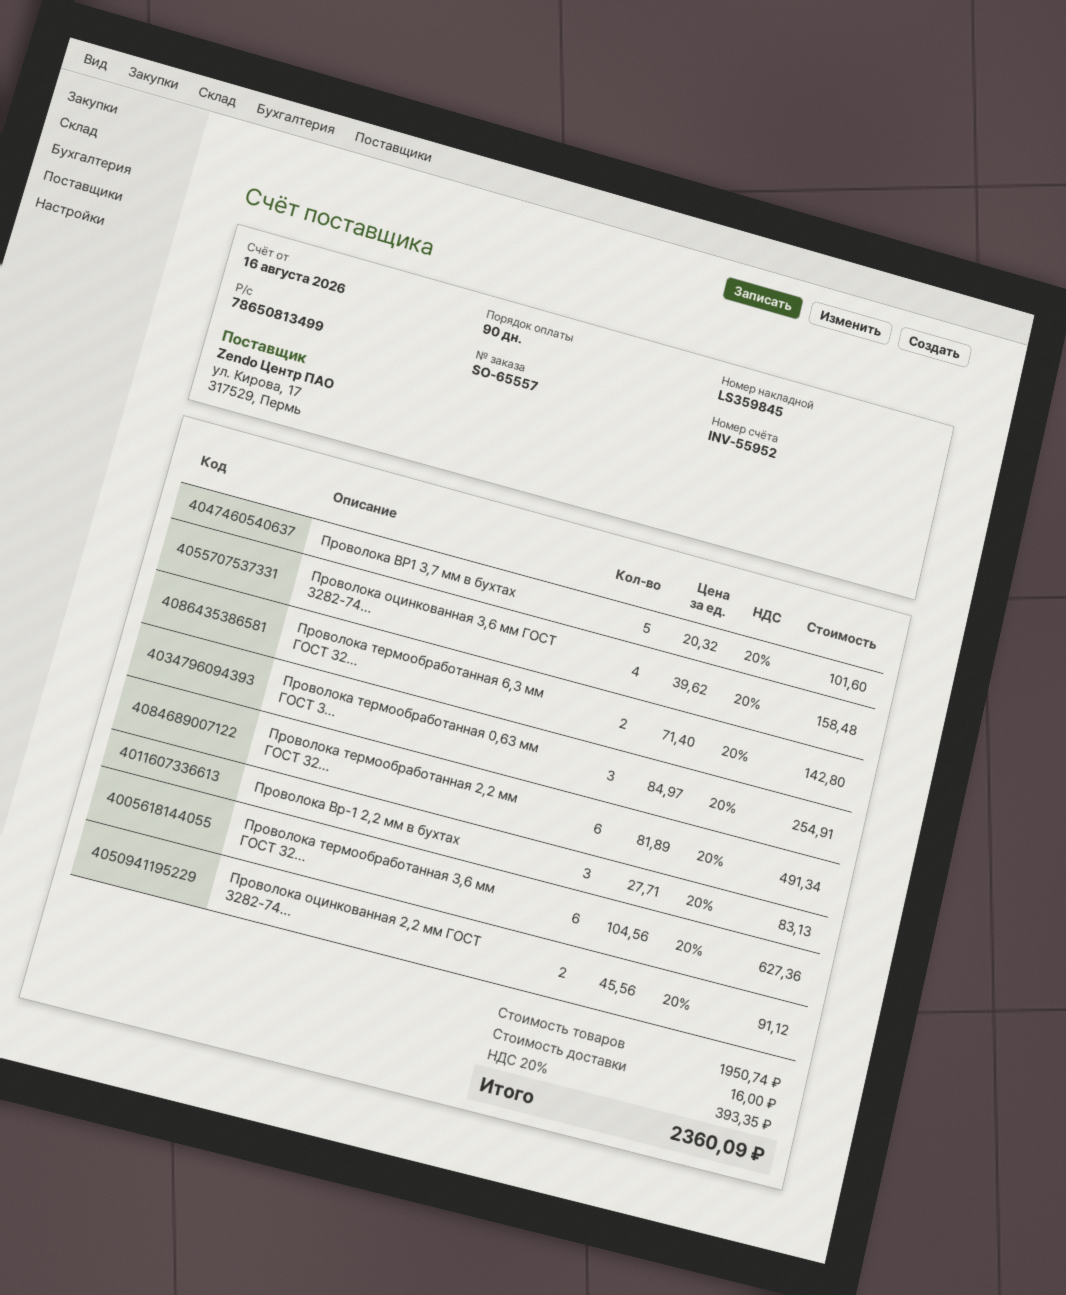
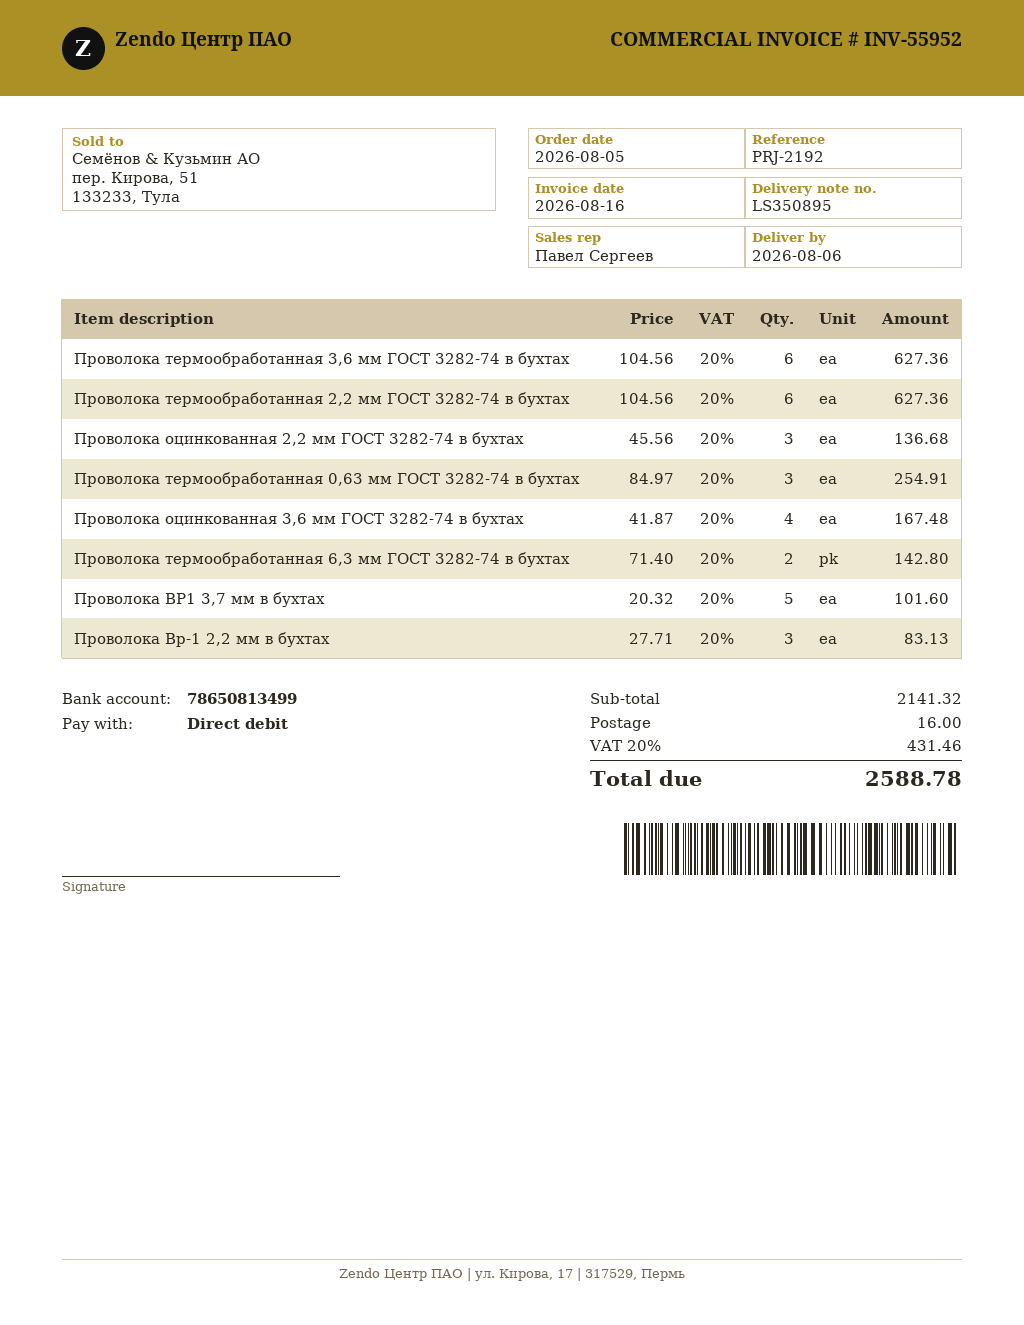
delivery note number: LS359845 -> LS350895
Проволока оцинкованная 3,6 мм ГОСТ 3282-74...: 4 x 39.62 = 158.48 -> 4 x 41.87 = 167.48
Проволока термообработанная 2,2 мм ГОСТ 32...: 6 x 81.89 = 491.34 -> 6 x 104.56 = 627.36
Проволока оцинкованная 2,2 мм ГОСТ 3282-74...: 2 x 45.56 = 91.12 -> 3 x 45.56 = 136.68
subtotal: 1950.74 -> 2141.32
tax: 20% = 393.35 -> 20% = 431.46
total: 2360.09 -> 2588.78

